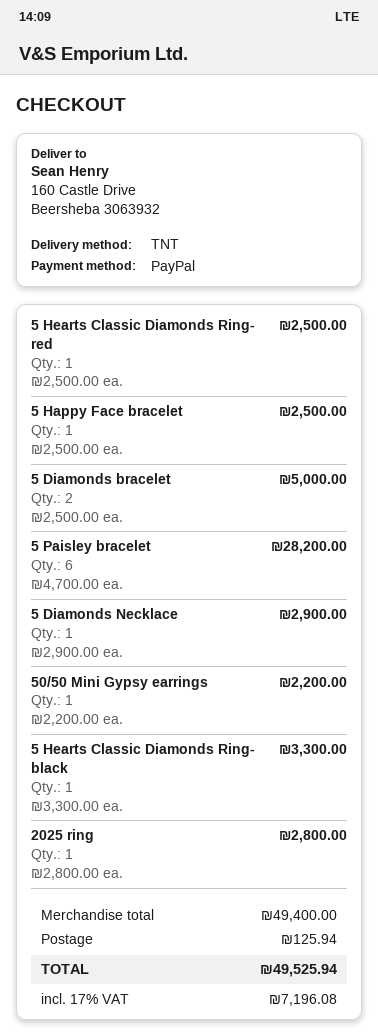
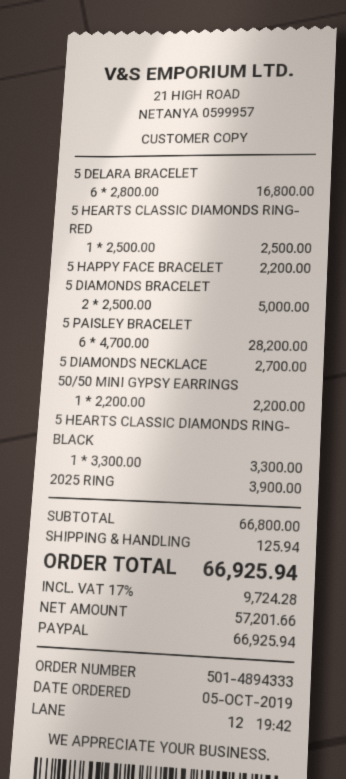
5 Happy Face bracelet: 1 x 2500.00 = 2500.00 -> 1 x 2200.00 = 2200.00
5 Diamonds Necklace: 1 x 2900.00 = 2900.00 -> 1 x 2700.00 = 2700.00
2025 ring: 1 x 2800.00 = 2800.00 -> 1 x 3900.00 = 3900.00
5 DELARA BRACELET: none -> 6 x 2800.00 = 16800.00
subtotal: 49400.00 -> 66800.00
tax: 17% = 7196.08 -> 17% = 9724.28
total: 49525.94 -> 66925.94

